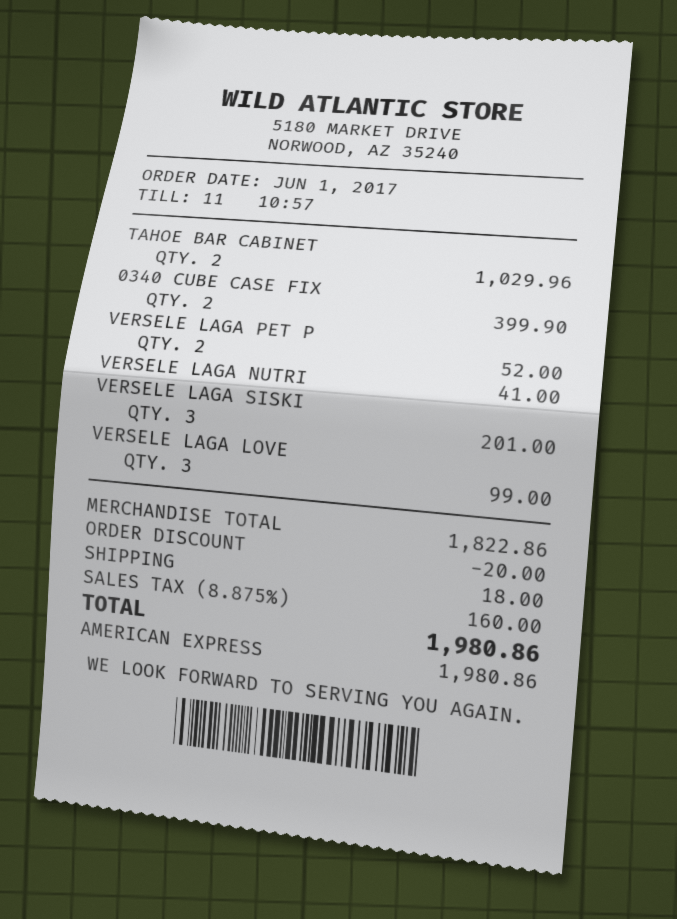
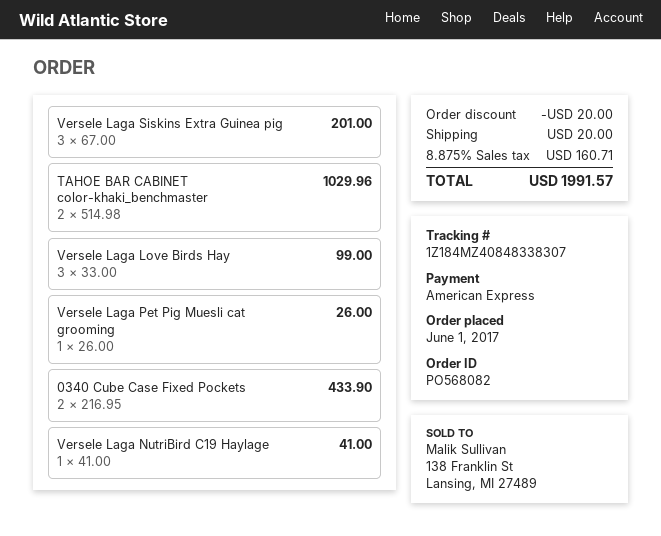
0340 CUBE CASE FIX: 2 for 399.90 -> 2 for 433.90
VERSELE LAGA PET P: 2 for 52.00 -> 1 for 26.00
shipping: 18.00 -> 20.00
tax: 8.875% = 160.00 -> 8.875% = 160.71
total: 1980.86 -> 1991.57

